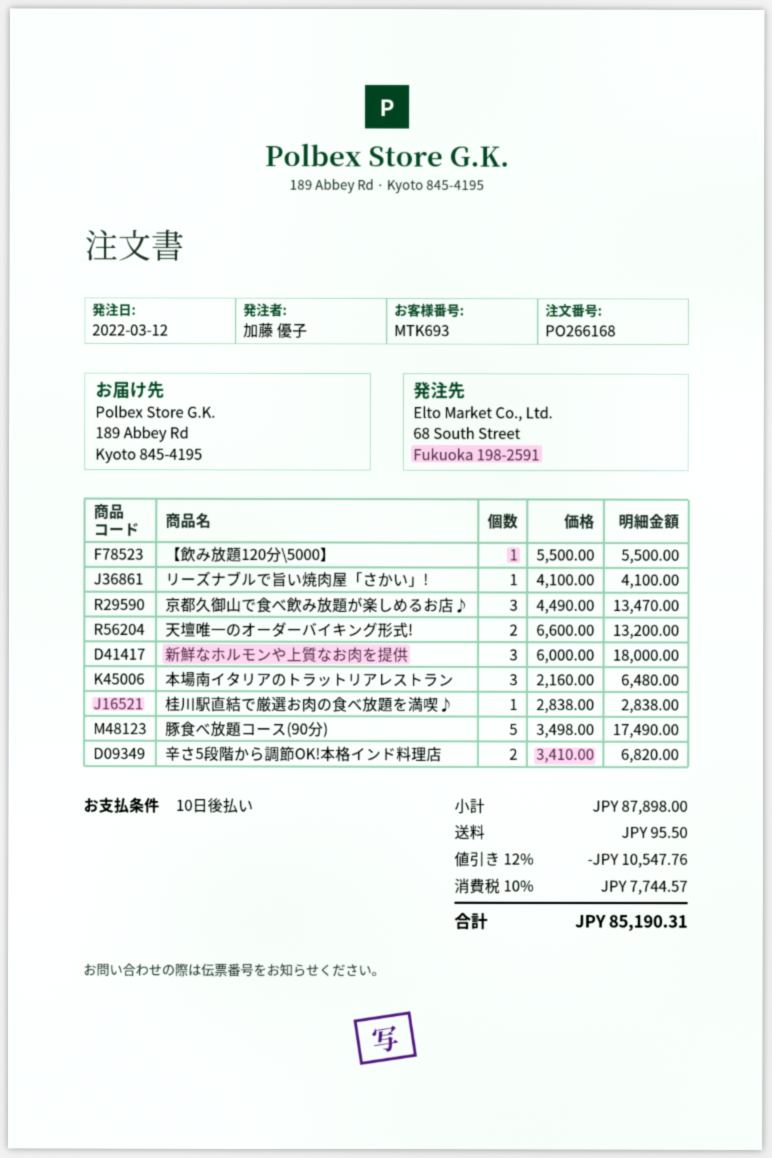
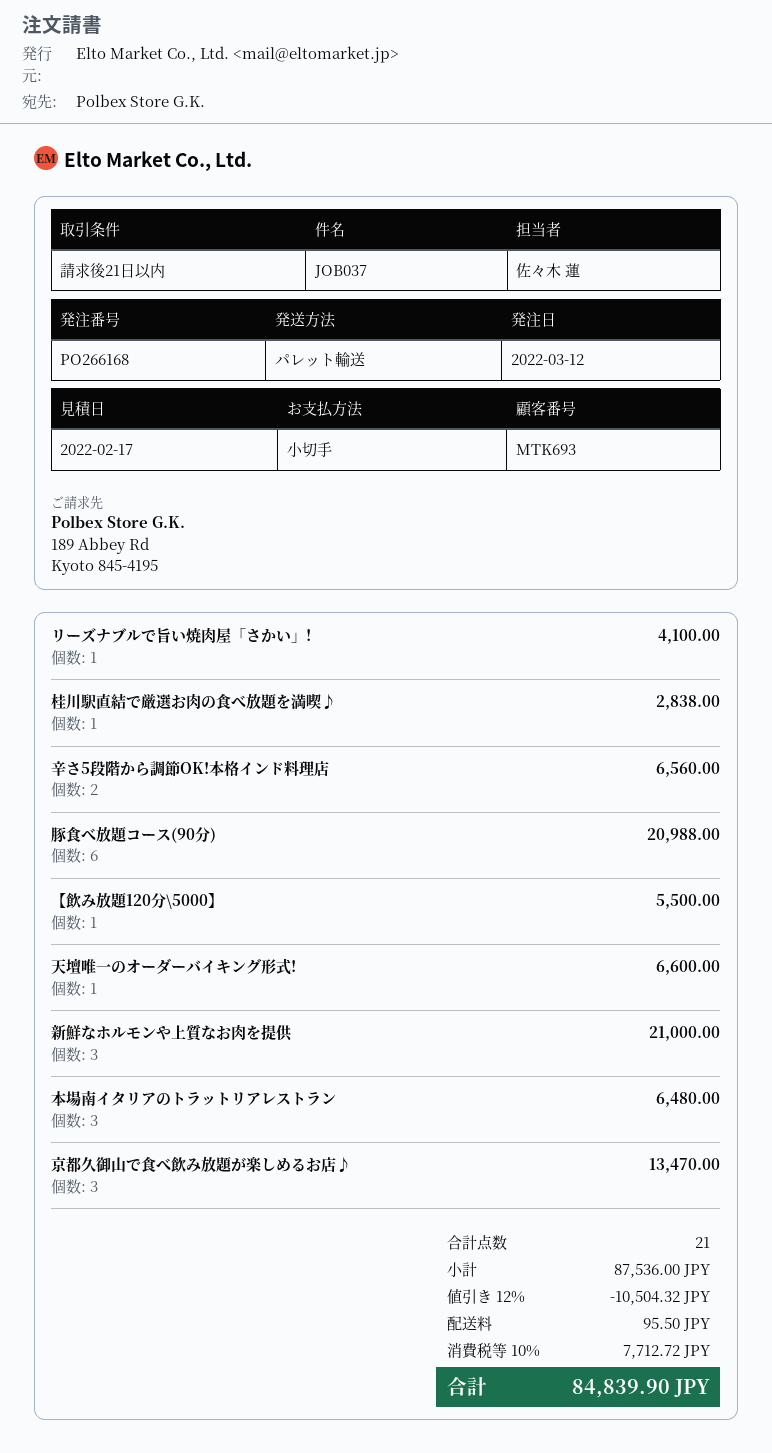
payment terms: 10 days -> 21 days
天壇唯一のオーダーバイキング形式!: 2 for 13200.00 -> 1 for 6600.00
新鮮なホルモンや上質なお肉を提供: 3 for 18000.00 -> 3 for 21000.00
豚食べ放題コース(90分): 5 for 17490.00 -> 6 for 20988.00
辛さ5段階から調節OK!本格インド料理店: 2 for 6820.00 -> 2 for 6560.00
subtotal: 87898.00 -> 87536.00
discount: 12% = 10547.76 -> 12% = 10504.32
tax: 10% = 7744.57 -> 10% = 7712.72
total: 85190.31 -> 84839.90

